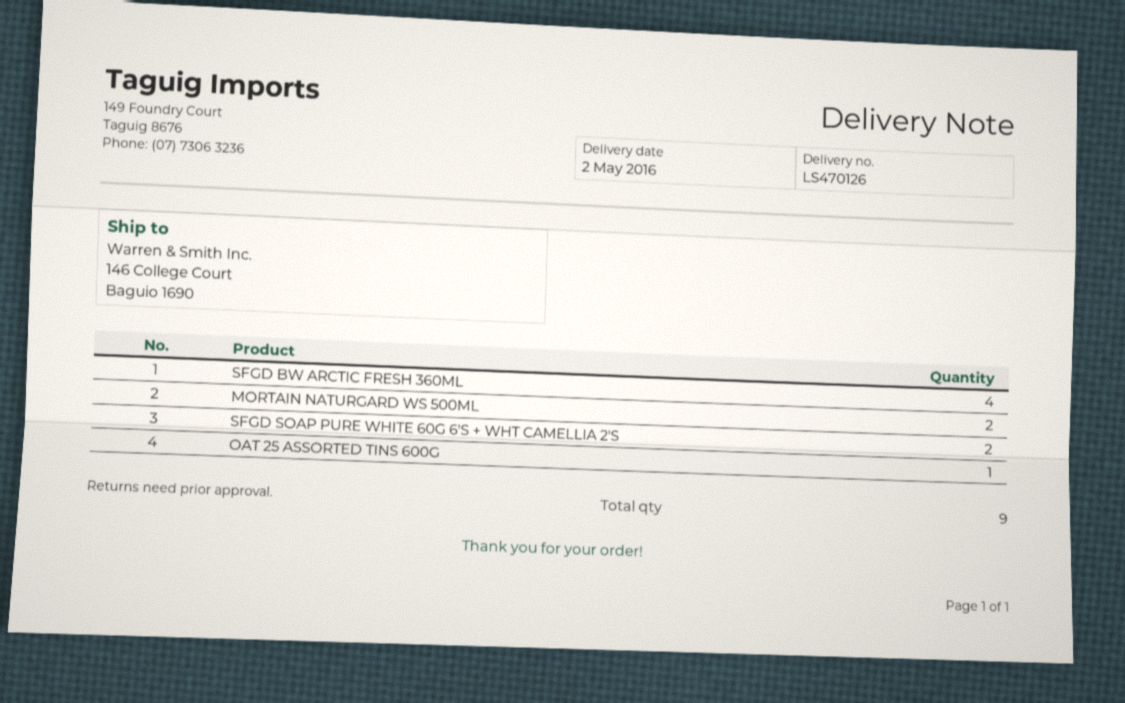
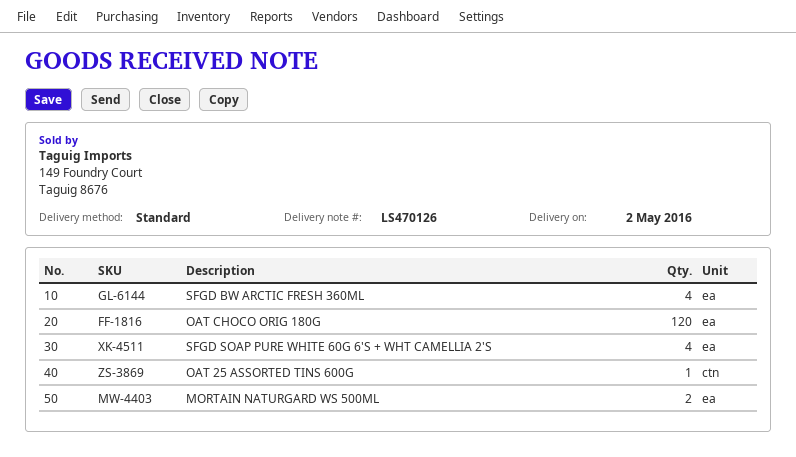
SFGD SOAP PURE WHITE 60G 6'S + WHT CAMELLIA 2'S: 2 -> 4
OAT CHOCO ORIG 180G: none -> 120

